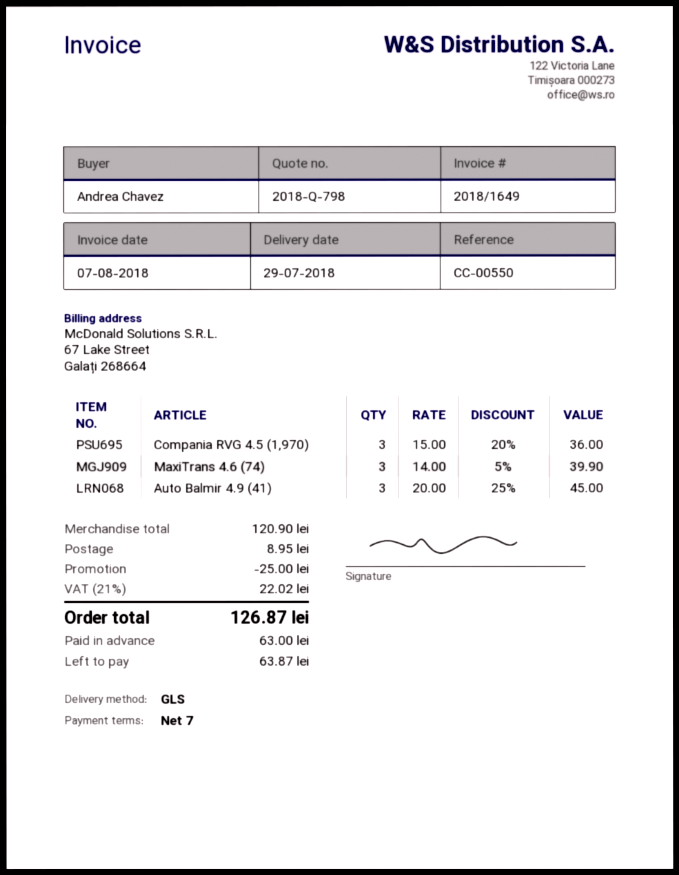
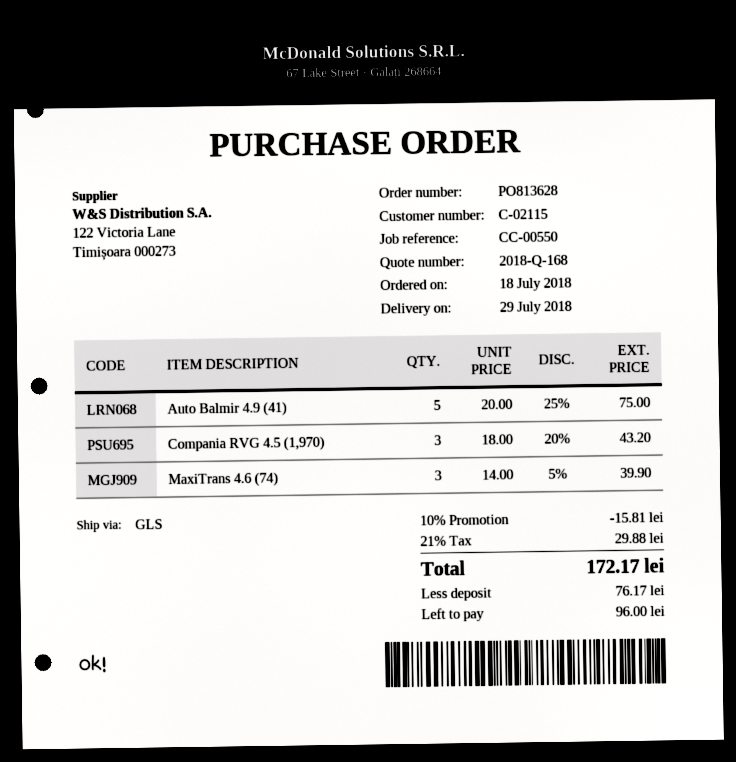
quote number: 2018-Q-798 -> 2018-Q-168
Compania RVG 4.5 (1,970): 3 x 15.00 - 20% = 36.00 -> 3 x 18.00 - 20% = 43.20
Auto Balmir 4.9 (41): 3 x 20.00 - 25% = 45.00 -> 5 x 20.00 - 25% = 75.00
discount: 25.00 -> 15.81
shipping: 8.95 -> none
tax: 21% = 22.02 -> 21% = 29.88
total: 126.87 -> 172.17
deposit: 63.00 -> 76.17
balance: 63.87 -> 96.00

